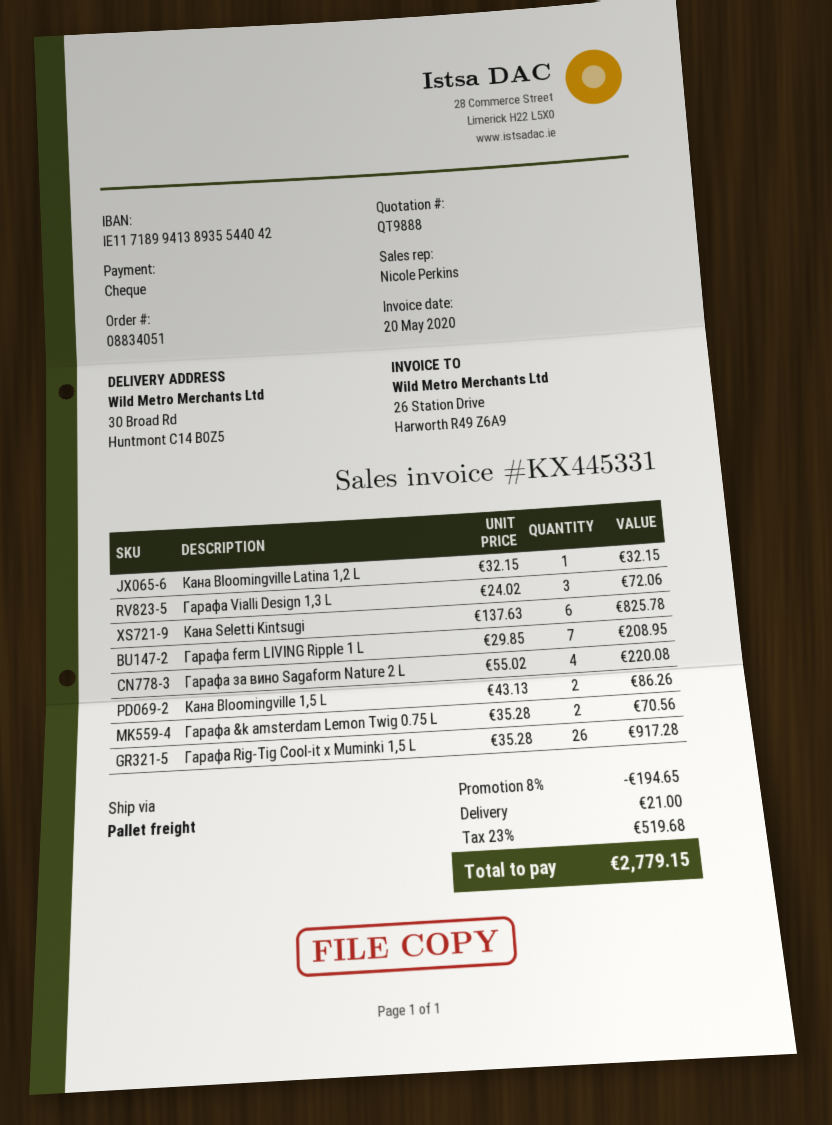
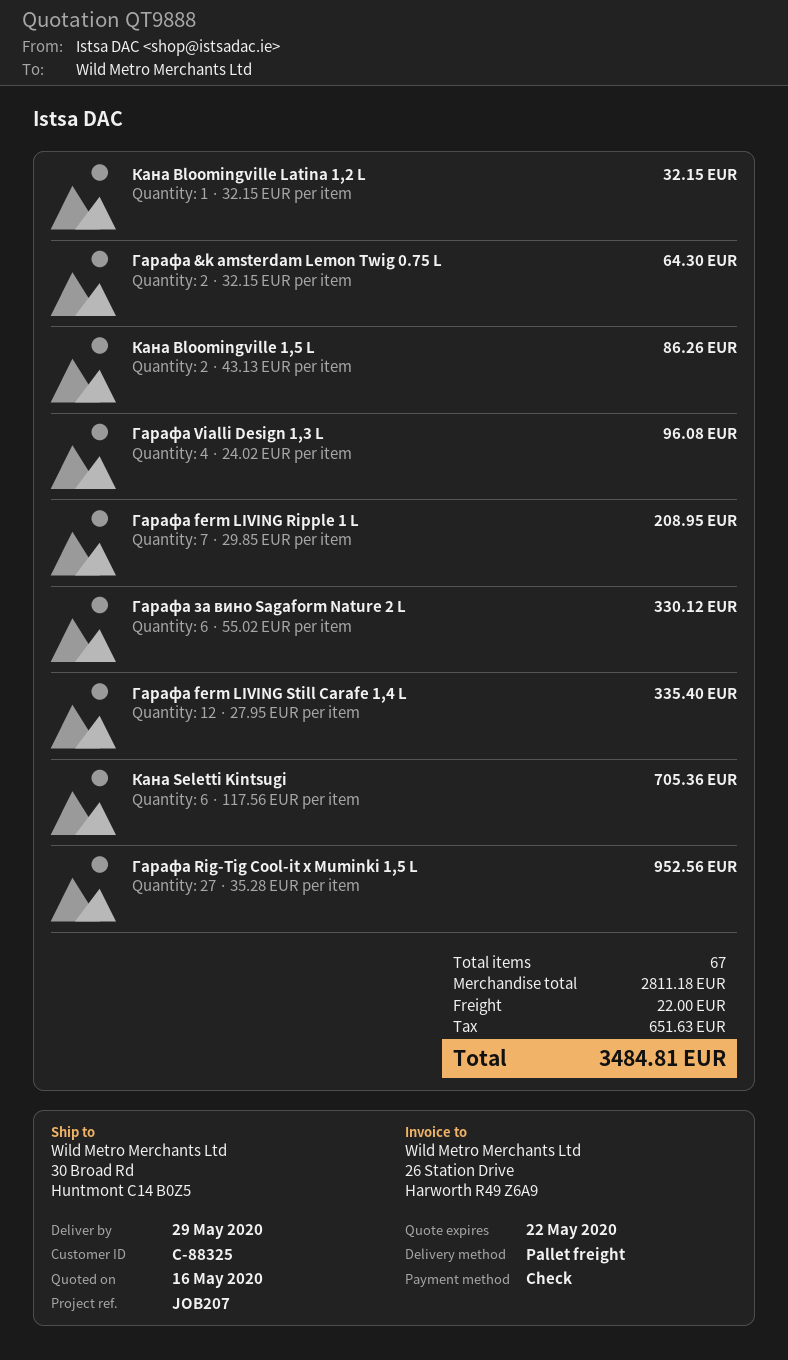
Гарафа Vialli Design 1,3 L: 3 x 24.02 = 72.06 -> 4 x 24.02 = 96.08
Кана Seletti Kintsugi: 6 x 137.63 = 825.78 -> 6 x 117.56 = 705.36
Гарафа за вино Sagaform Nature 2 L: 4 x 55.02 = 220.08 -> 6 x 55.02 = 330.12
Гарафа &k amsterdam Lemon Twig 0.75 L: 2 x 35.28 = 70.56 -> 2 x 32.15 = 64.30
Гарафа Rig-Tig Cool-it x Muminki 1,5 L: 26 x 35.28 = 917.28 -> 27 x 35.28 = 952.56
Гарафа ferm LIVING Still Carafe 1,4 L: none -> 12 x 27.95 = 335.40
discount: 8% = 194.65 -> none
shipping: 21.00 -> 22.00
tax: 519.68 -> 651.63
total: 2779.15 -> 3484.81

